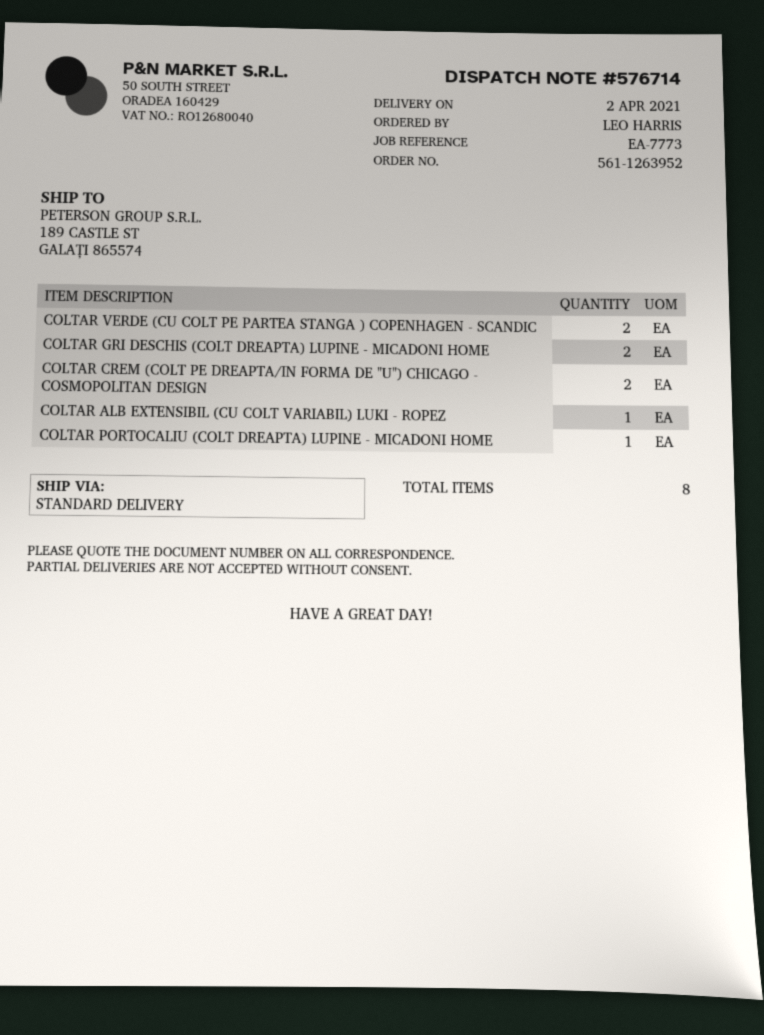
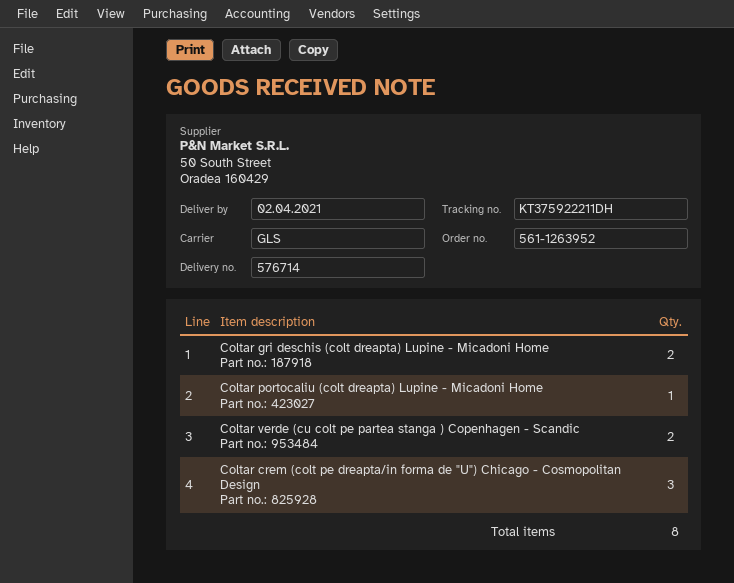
shipping method: standard -> GLS
COLTAR CREM (COLT PE DREAPTA/IN FORMA DE "U") CHICAGO - COSMOPOLITAN DESIGN: 2 -> 3
COLTAR ALB EXTENSIBIL (CU COLT VARIABIL) LUKI - ROPEZ: 1 -> none

